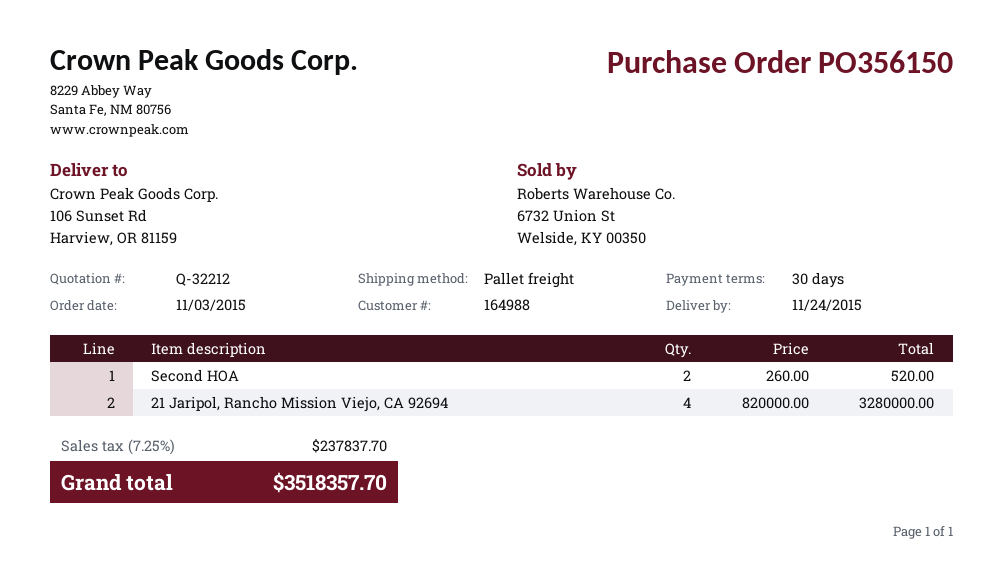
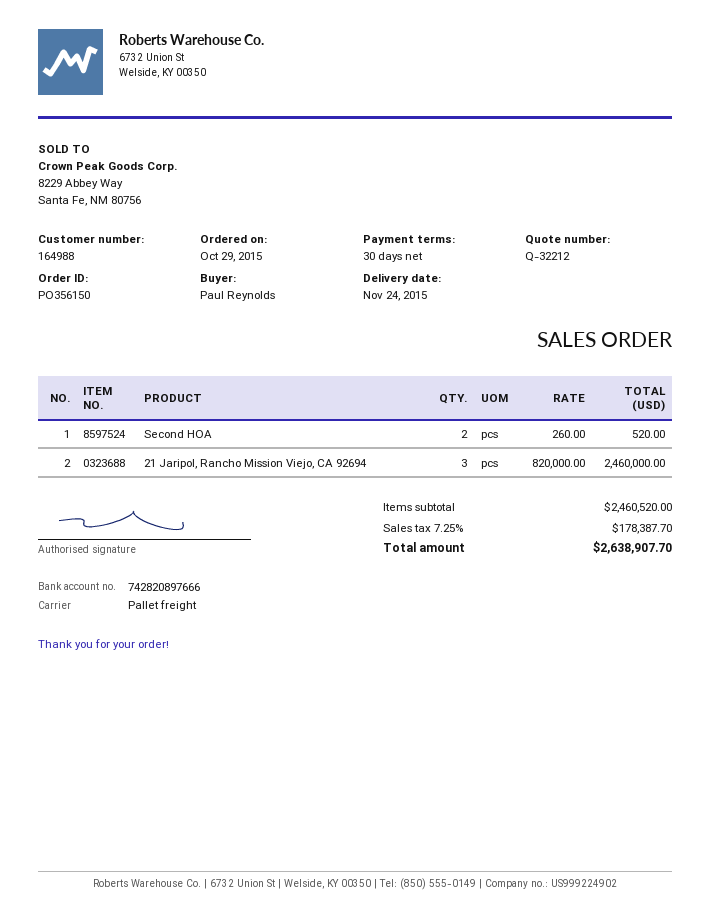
order date: 2015-11-03 -> 2015-10-29
21 Jaripol, Rancho Mission Viejo, CA 92694: 4 x 820000.00 = 3280000.00 -> 3 x 820000.00 = 2460000.00
tax: 7.25% = 237837.70 -> 7.25% = 178387.70
total: 3518357.70 -> 2638907.70

